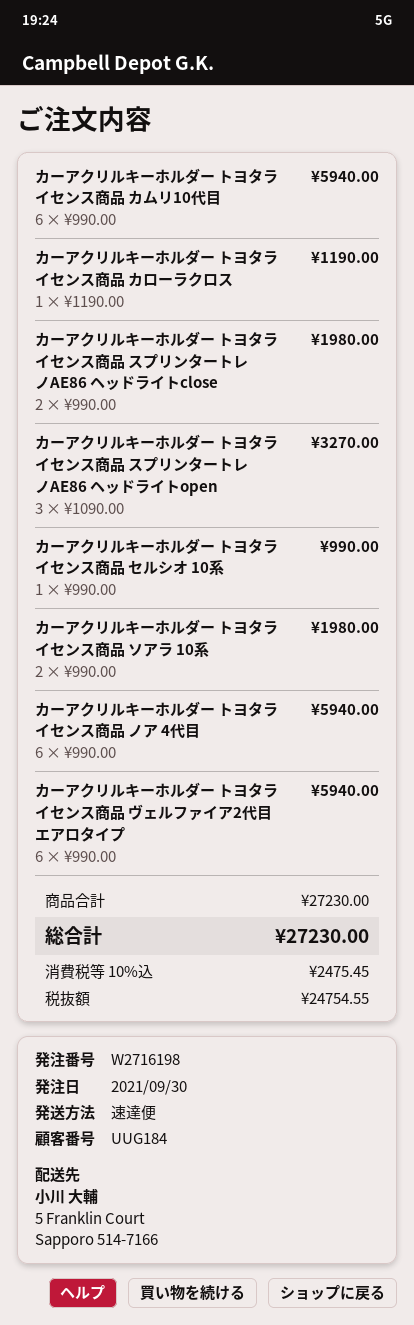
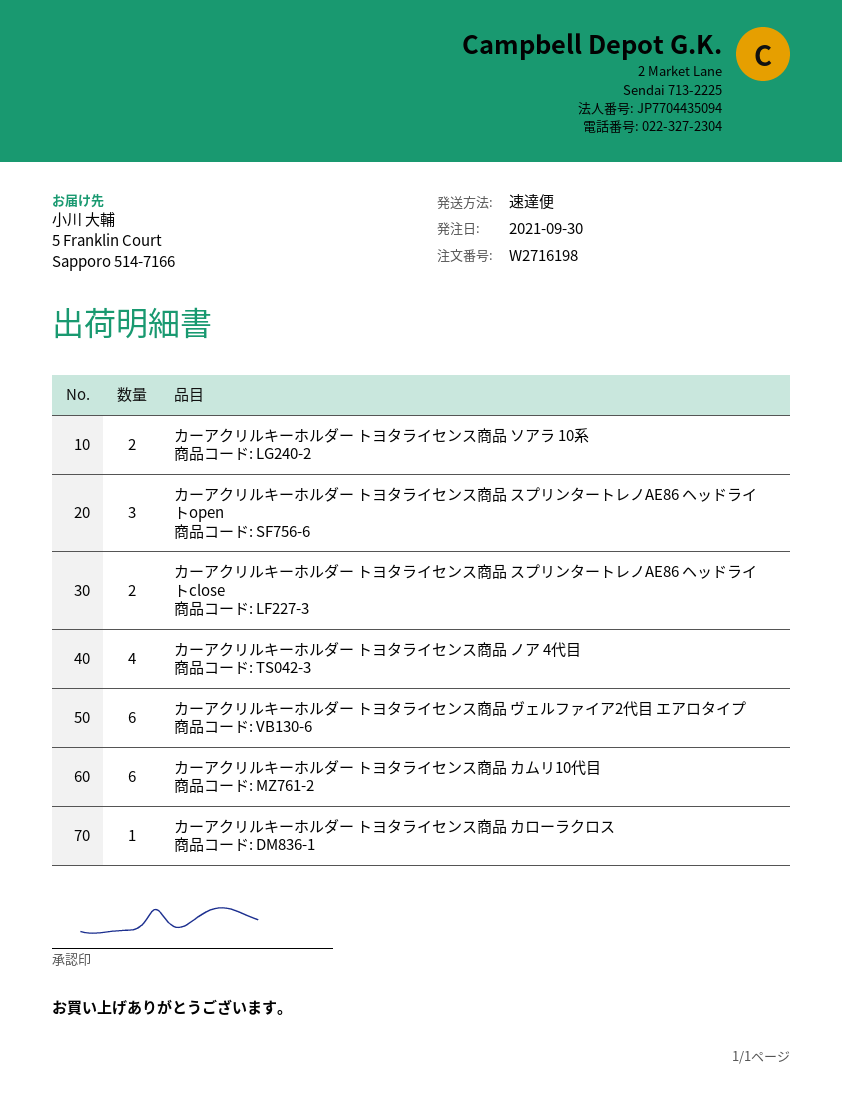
カーアクリルキーホルダー トヨタライセンス商品 セルシオ 10系: 1 -> none
カーアクリルキーホルダー トヨタライセンス商品 ノア 4代目: 6 -> 4

